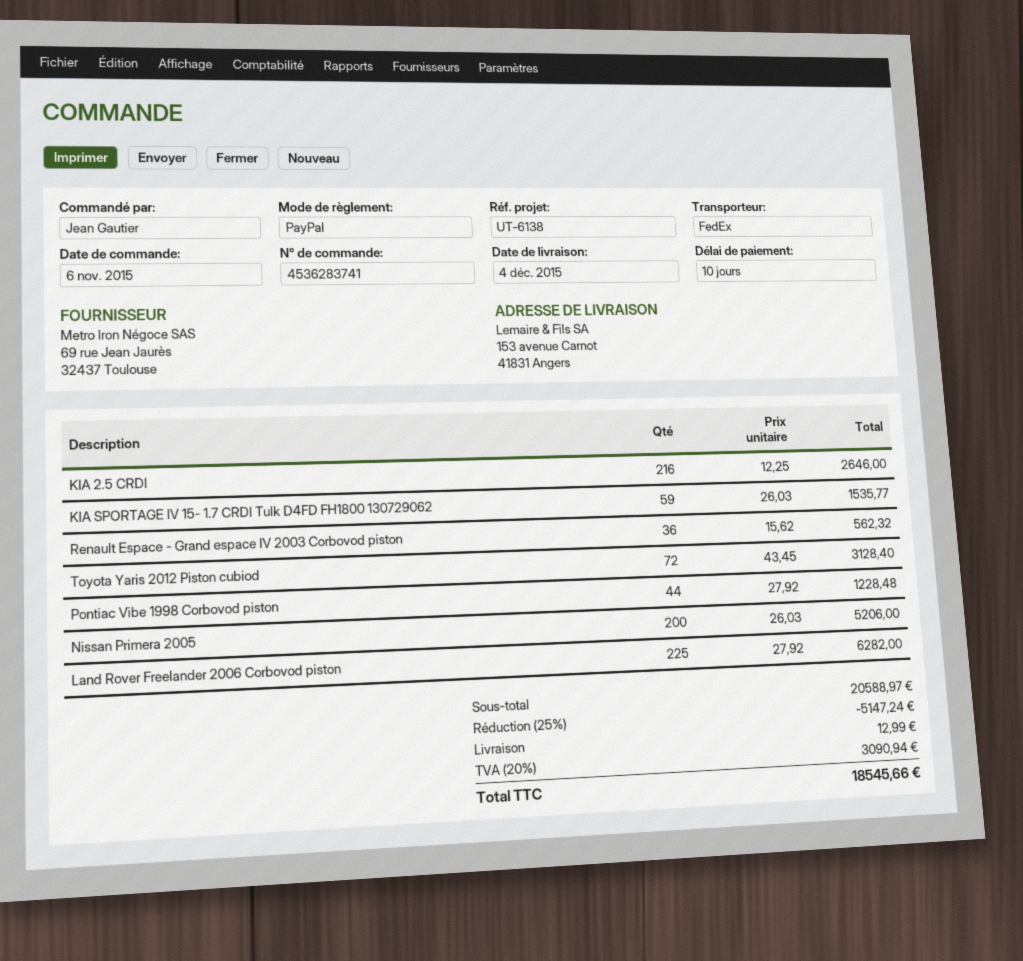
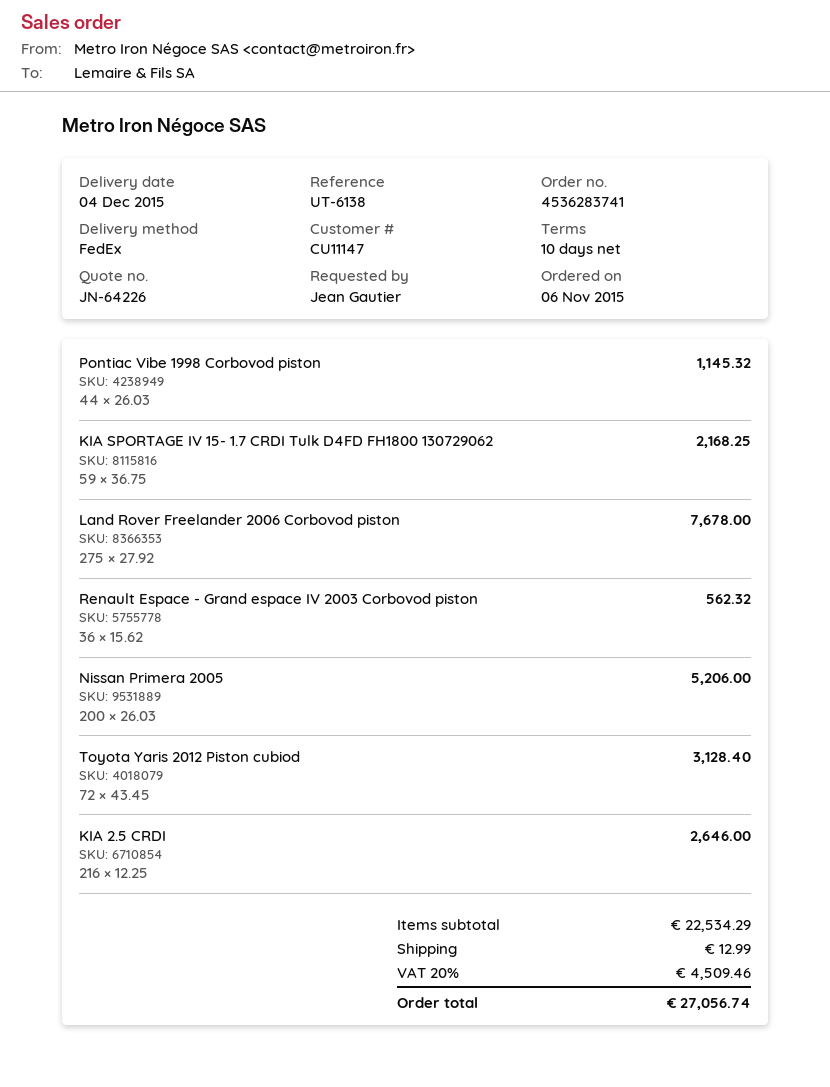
KIA SPORTAGE IV 15- 1.7 CRDI Tulk D4FD FH1800 130729062: 59 x 26.03 = 1535.77 -> 59 x 36.75 = 2168.25
Pontiac Vibe 1998 Corbovod piston: 44 x 27.92 = 1228.48 -> 44 x 26.03 = 1145.32
Land Rover Freelander 2006 Corbovod piston: 225 x 27.92 = 6282.00 -> 275 x 27.92 = 7678.00
subtotal: 20588.97 -> 22534.29
discount: 25% = 5147.24 -> none
tax: 20% = 3090.94 -> 20% = 4509.46
total: 18545.66 -> 27056.74

